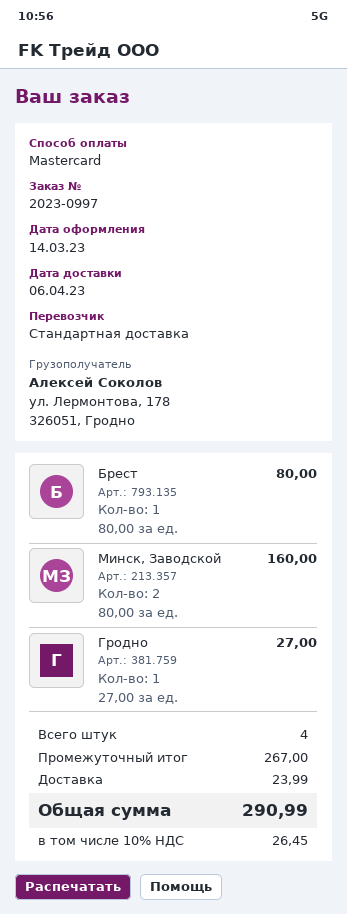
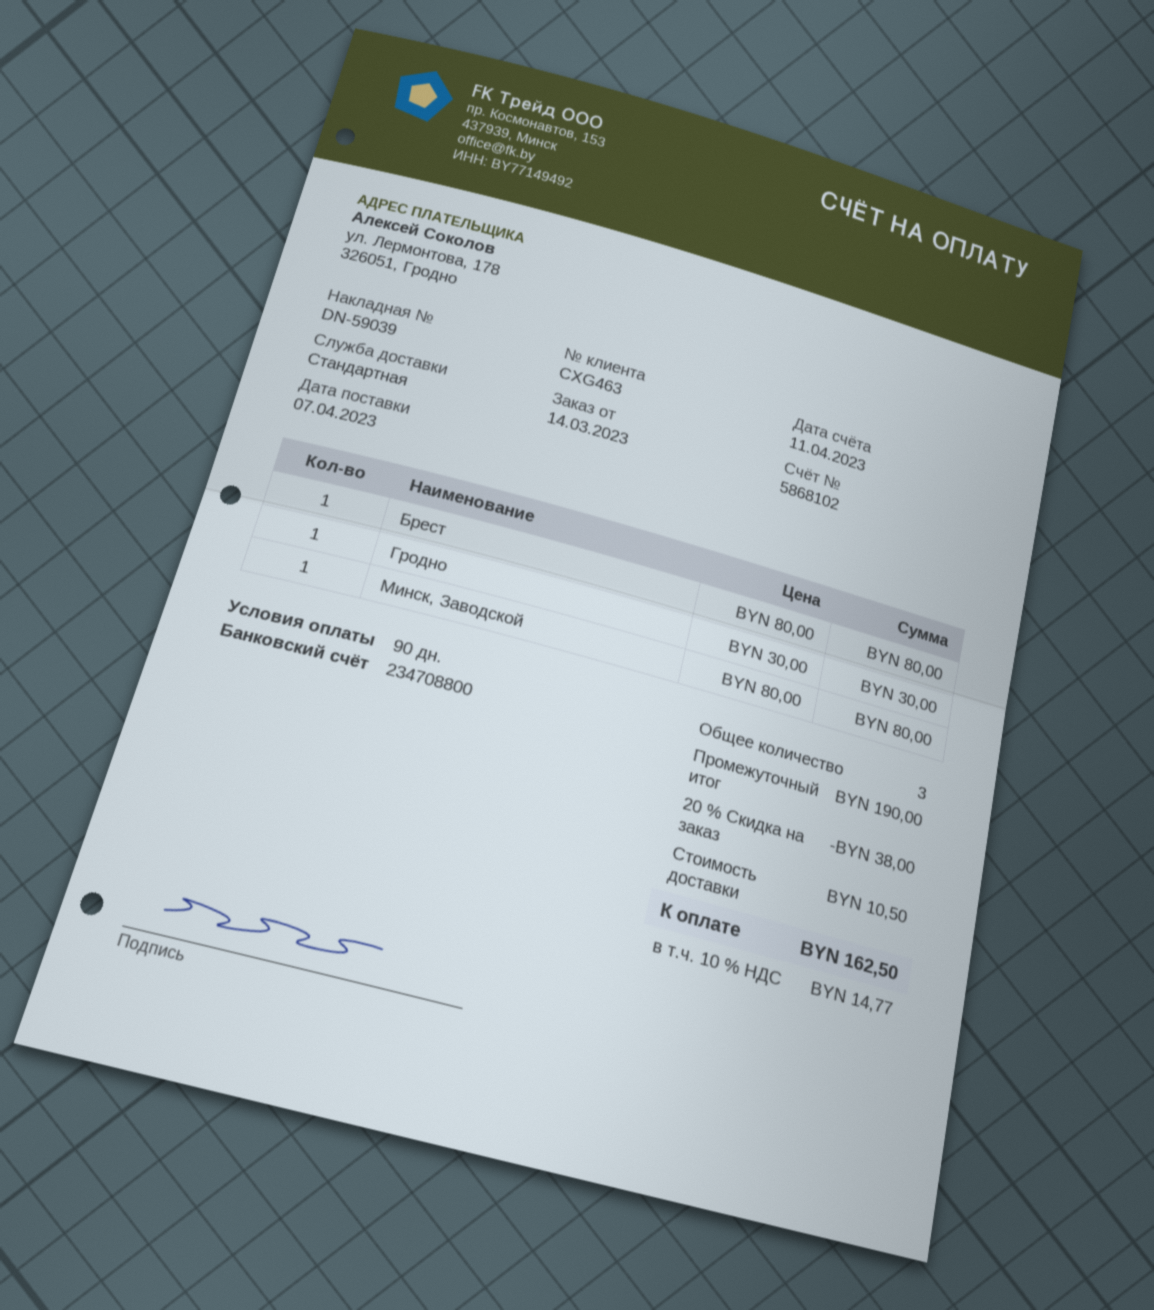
delivery date: 2023-04-06 -> 2023-04-07
Минск, Заводской: 2 x 80.00 = 160.00 -> 1 x 80.00 = 80.00
Гродно: 1 x 27.00 = 27.00 -> 1 x 30.00 = 30.00
total quantity: 4 -> 3
subtotal: 267.00 -> 190.00
discount: none -> 20% = 38.00
shipping: 23.99 -> 10.50
tax: 10% = 26.45 -> 10% = 14.77
total: 290.99 -> 162.50

